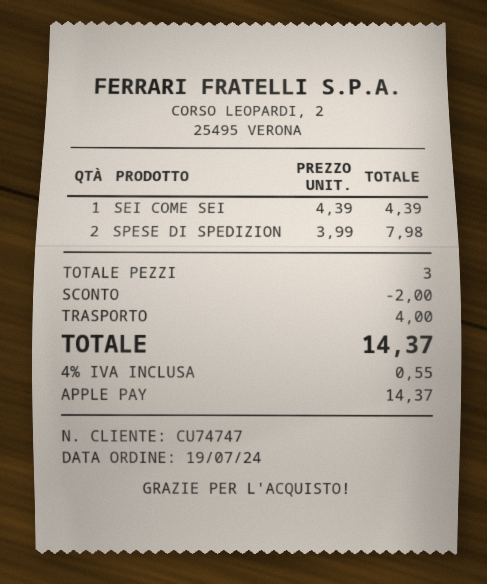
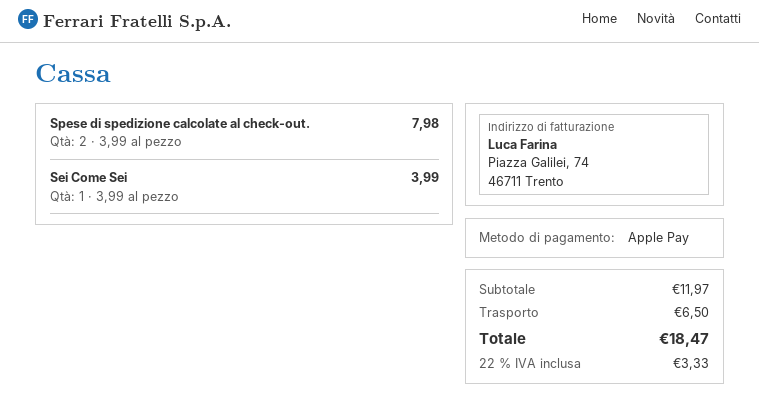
SEI COME SEI: 1 x 4.39 = 4.39 -> 1 x 3.99 = 3.99
discount: 2.00 -> none
shipping: 4.00 -> 6.50
tax: 4% = 0.55 -> 22% = 3.33
total: 14.37 -> 18.47

